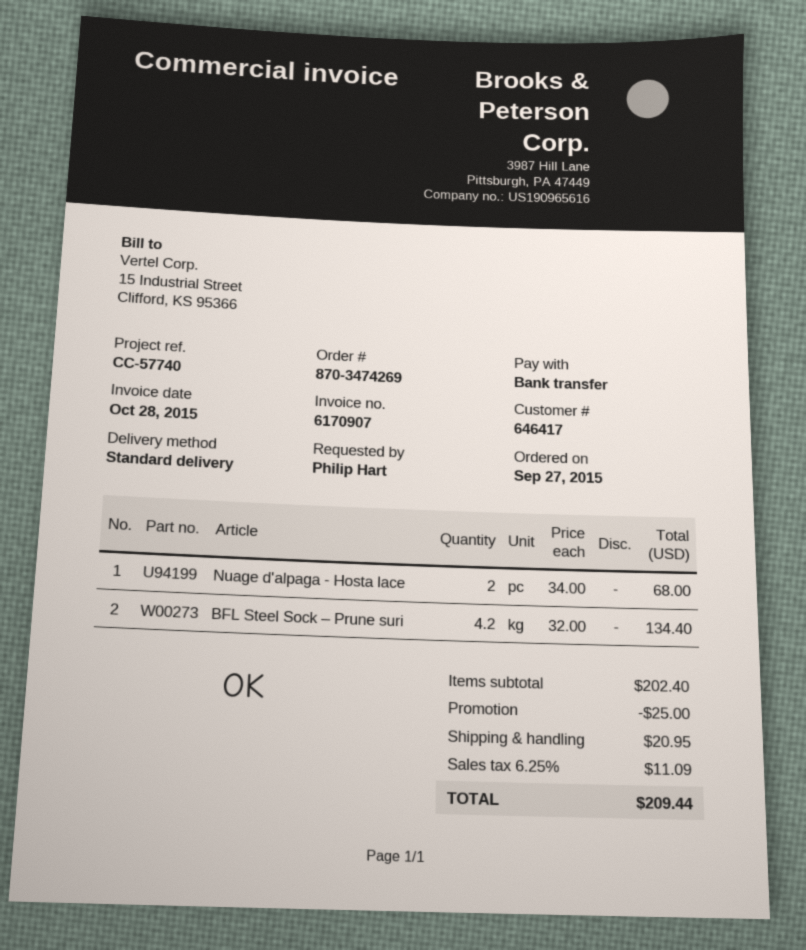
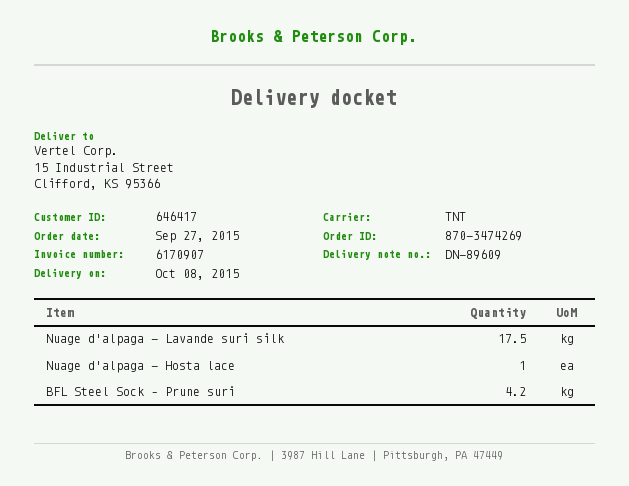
shipping method: standard -> TNT
Nuage d'alpaga - Hosta lace: 2 -> 1
Nuage d'alpaga - Lavande suri silk: none -> 17.5

